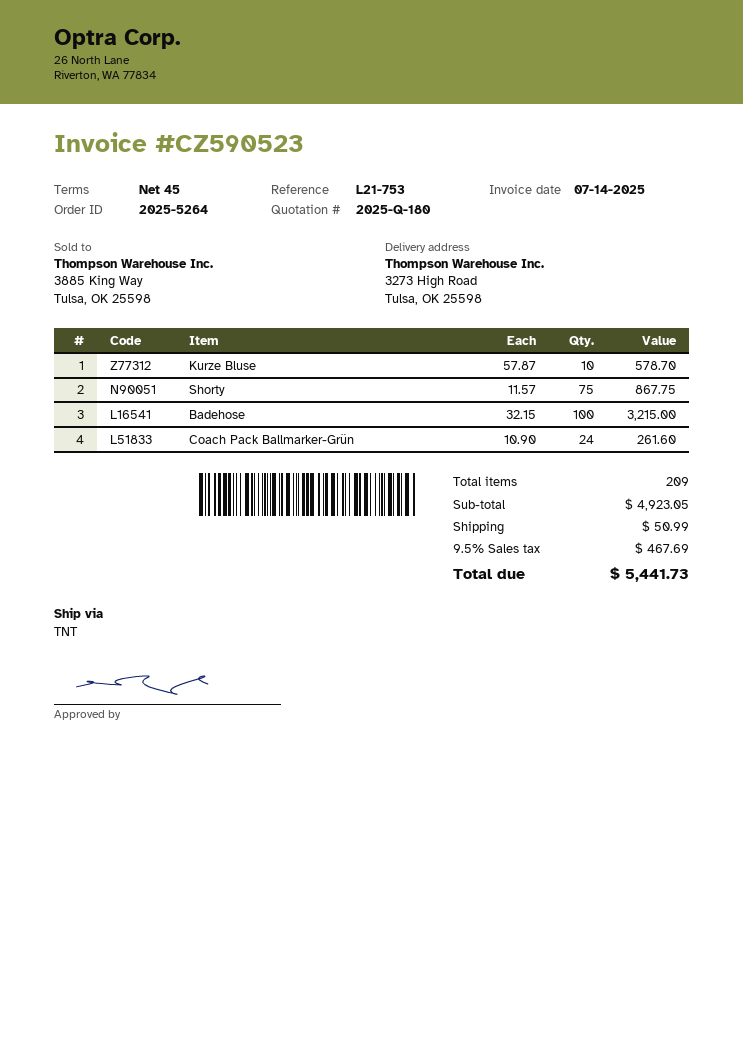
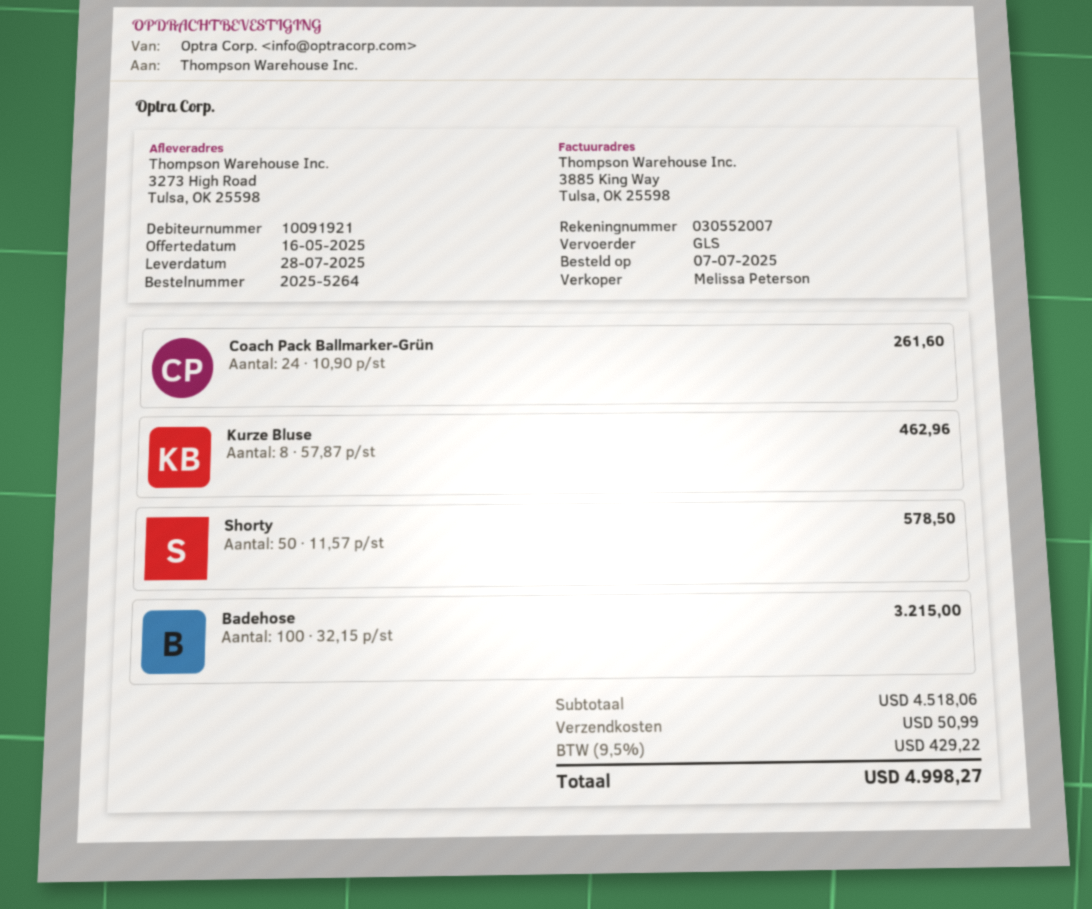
shipping method: TNT -> GLS
Kurze Bluse: 10 x 57.87 = 578.70 -> 8 x 57.87 = 462.96
Shorty: 75 x 11.57 = 867.75 -> 50 x 11.57 = 578.50
subtotal: 4923.05 -> 4518.06
tax: 9.5% = 467.69 -> 9.5% = 429.22
total: 5441.73 -> 4998.27

